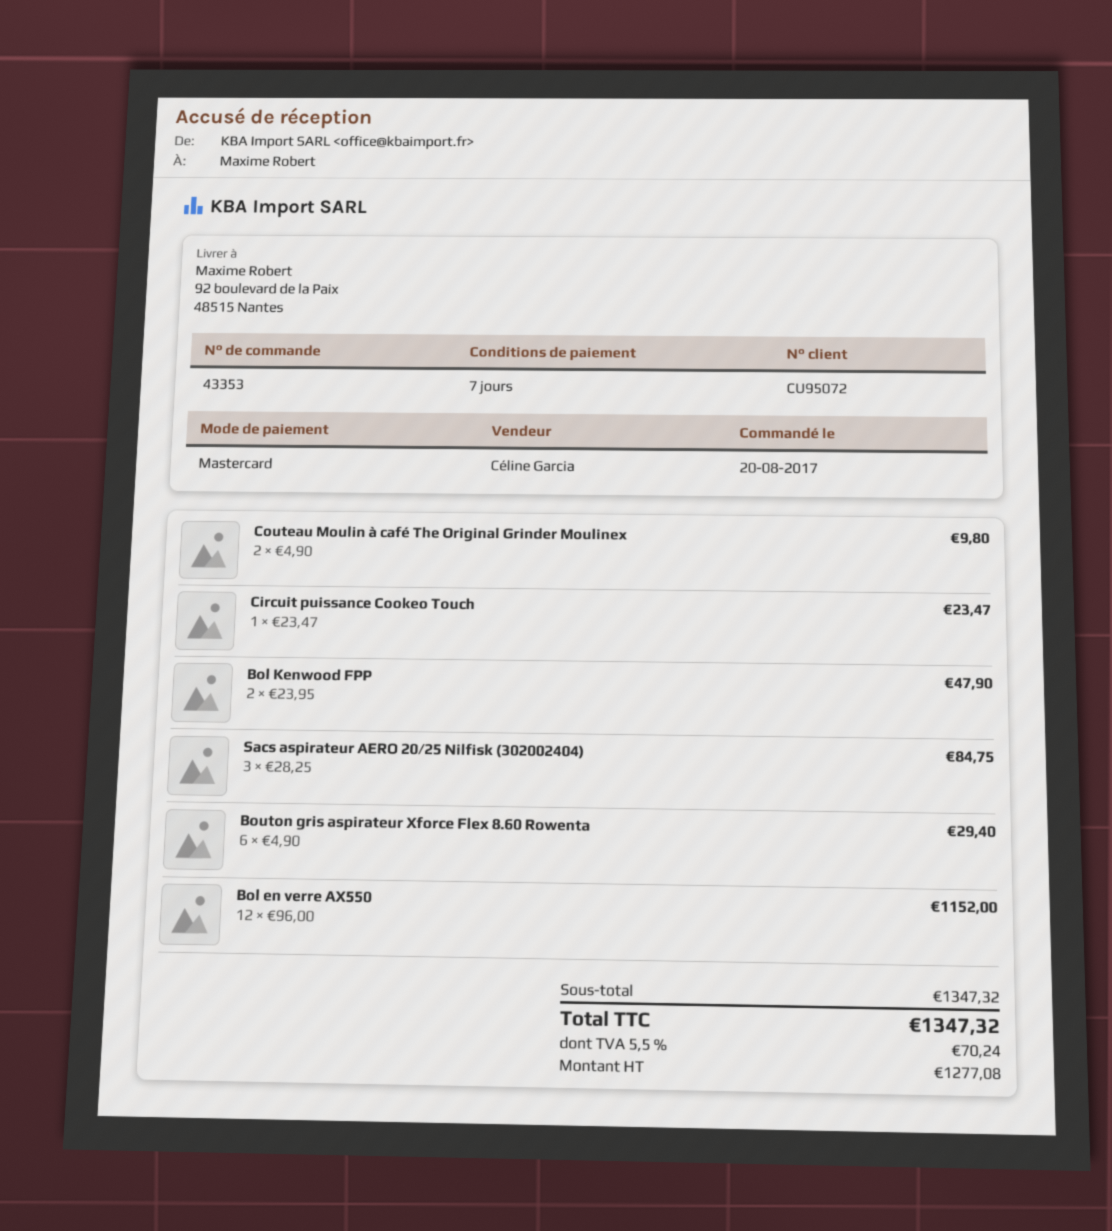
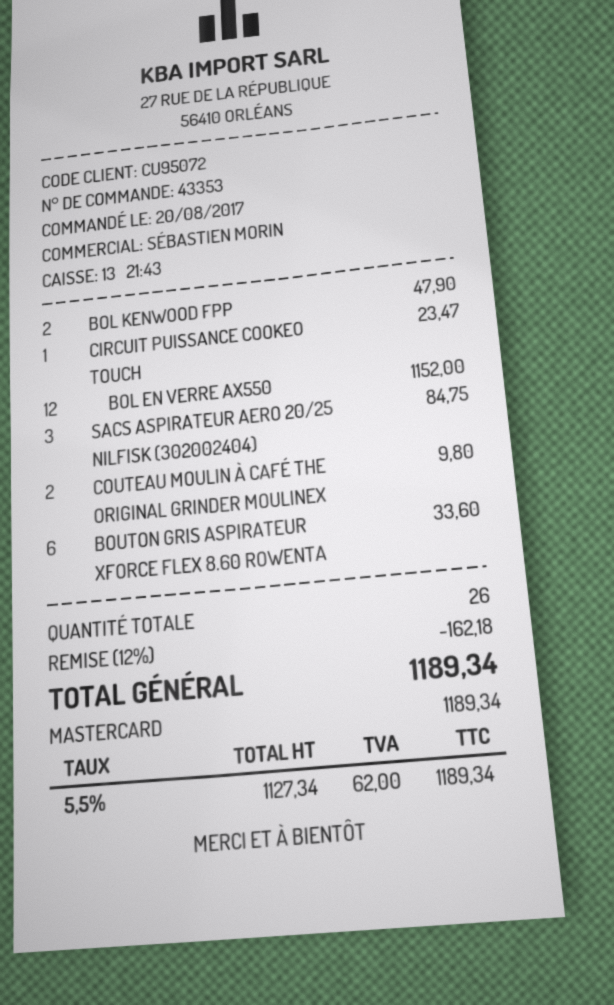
sales rep: Céline Garcia -> SÉBASTIEN MORIN
Bouton gris aspirateur Xforce Flex 8.60 Rowenta: 6 for 29.40 -> 6 for 33.60
discount: none -> 12% = 162.18
net: 1277.08 -> 1127.34
tax: 5.5% = 70.24 -> 5.5% = 62.00
total: 1347.32 -> 1189.34

